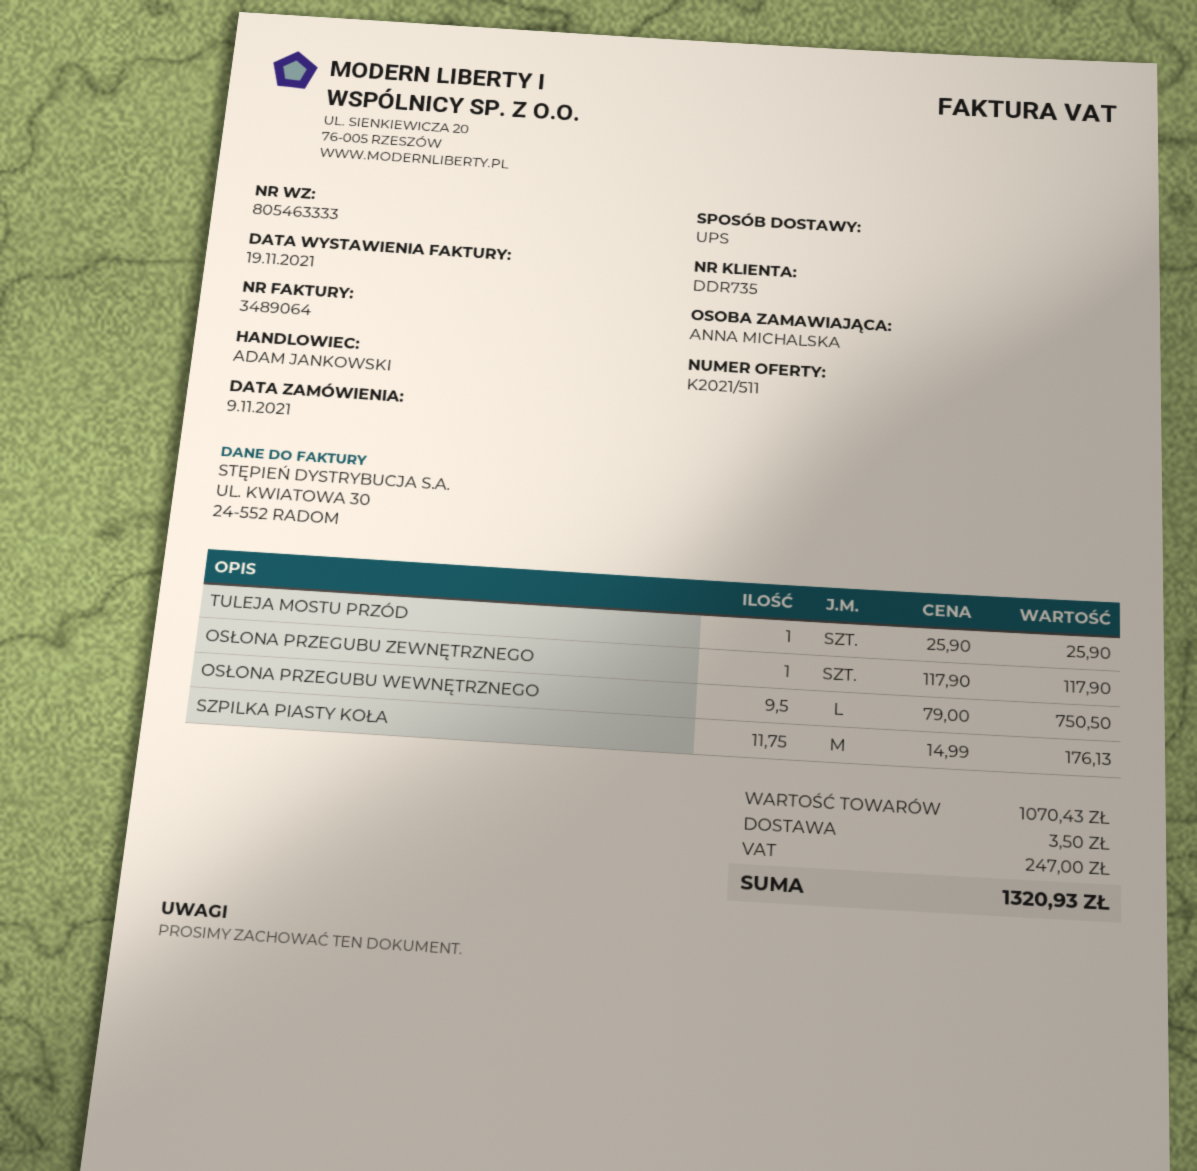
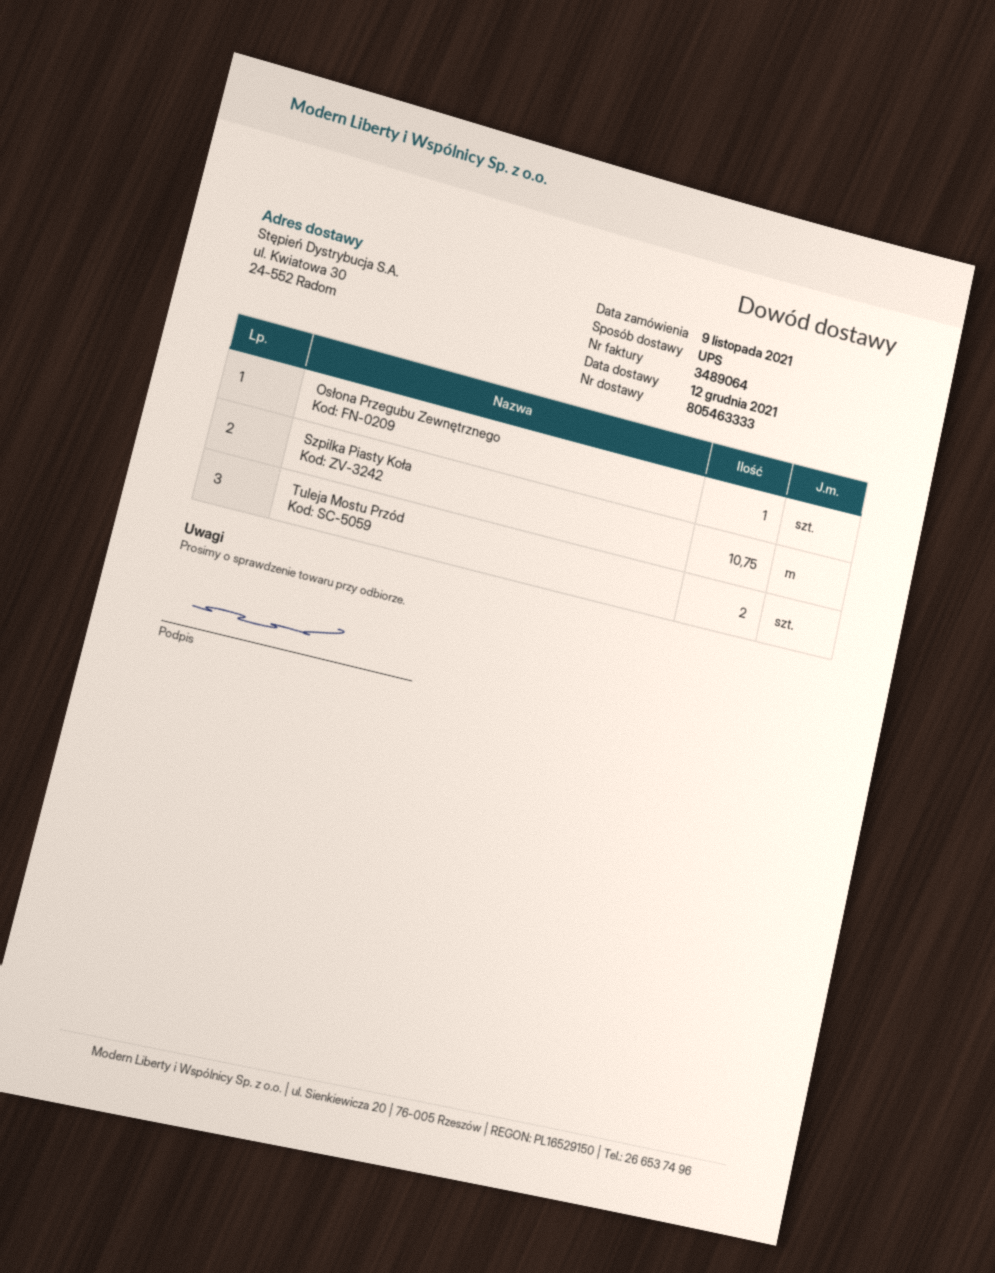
TULEJA MOSTU PRZÓD: 1 -> 2
OSŁONA PRZEGUBU WEWNĘTRZNEGO: 9.5 -> none
SZPILKA PIASTY KOŁA: 11.75 -> 10.75

